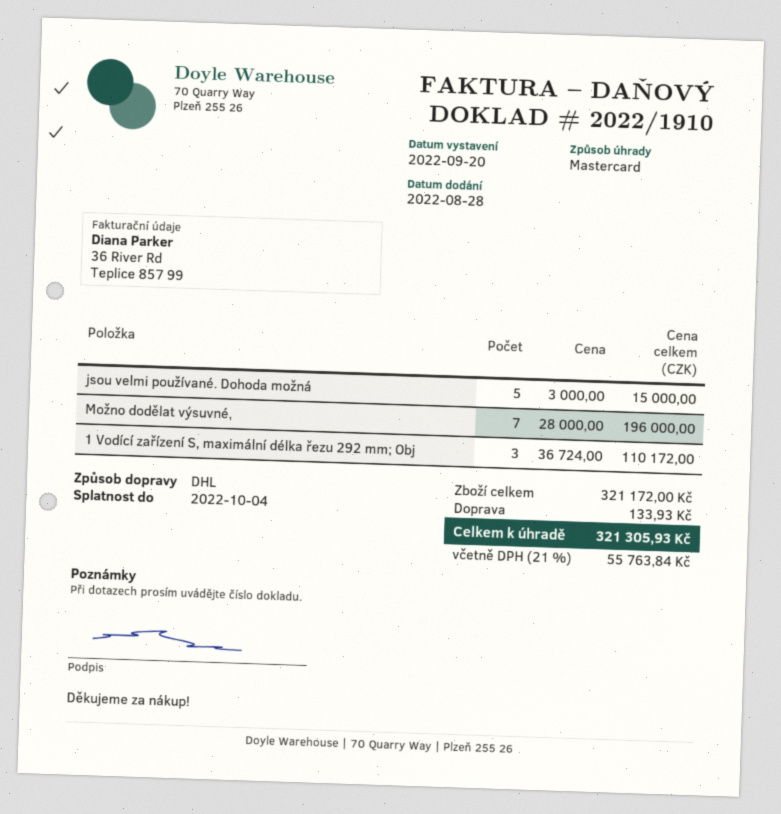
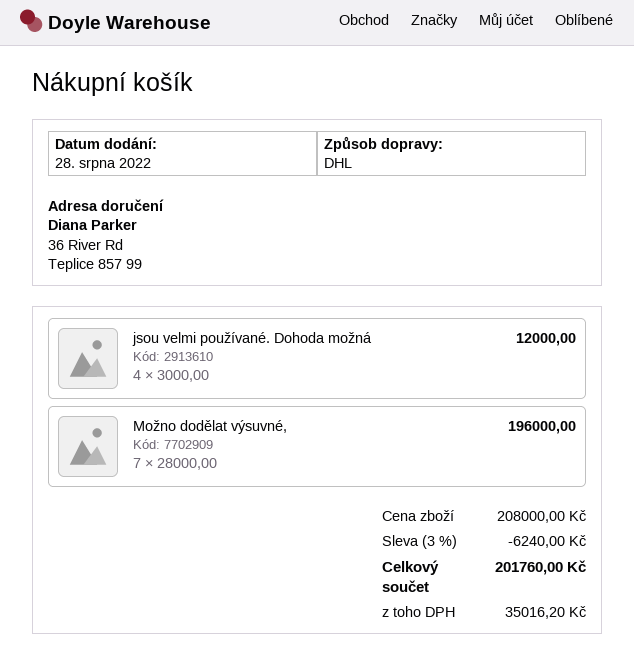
jsou velmi používané. Dohoda možná: 5 x 3000.00 = 15000.00 -> 4 x 3000.00 = 12000.00
1 Vodící zařízení S, maximální délka řezu 292 mm; Obj: 3 x 36724.00 = 110172.00 -> none
subtotal: 321172.00 -> 208000.00
discount: none -> 3% = 6240.00
shipping: 133.93 -> none
tax: 55763.84 -> 35016.20
total: 321305.93 -> 201760.00

